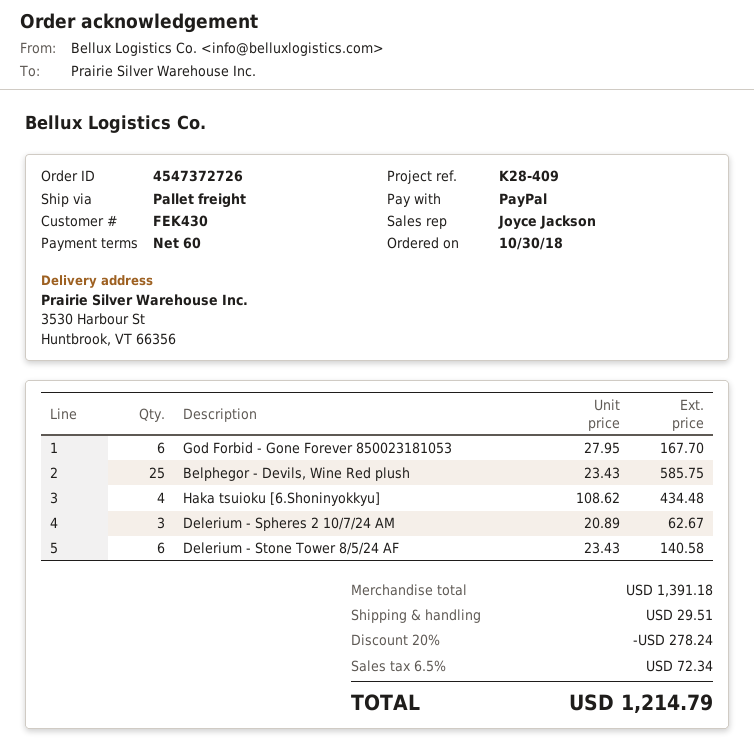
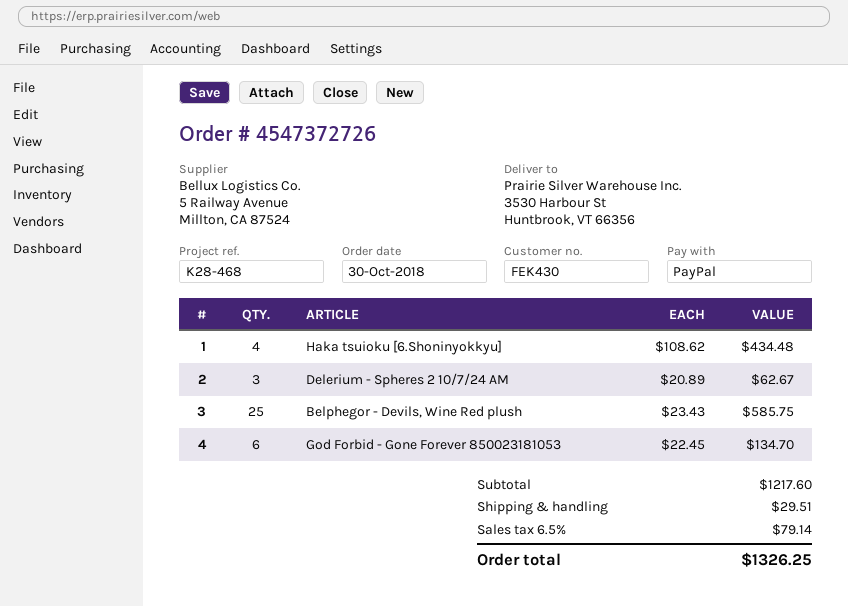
reference: K28-409 -> K28-468
God Forbid - Gone Forever 850023181053: 6 x 27.95 = 167.70 -> 6 x 22.45 = 134.70
Delerium - Stone Tower 8/5/24 AF: 6 x 23.43 = 140.58 -> none
subtotal: 1391.18 -> 1217.60
discount: 20% = 278.24 -> none
tax: 6.5% = 72.34 -> 6.5% = 79.14
total: 1214.79 -> 1326.25

